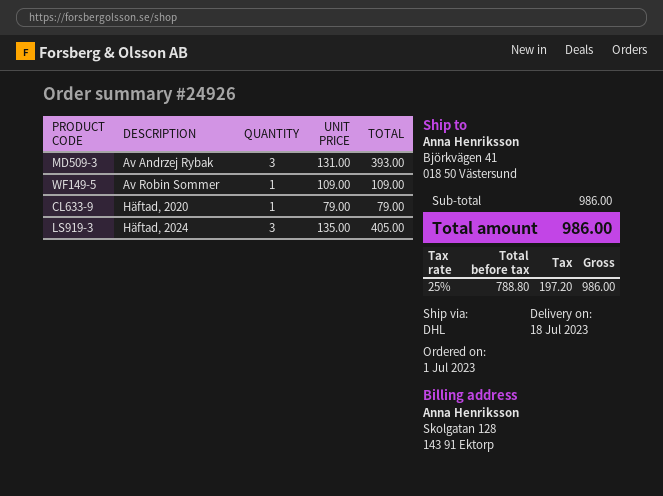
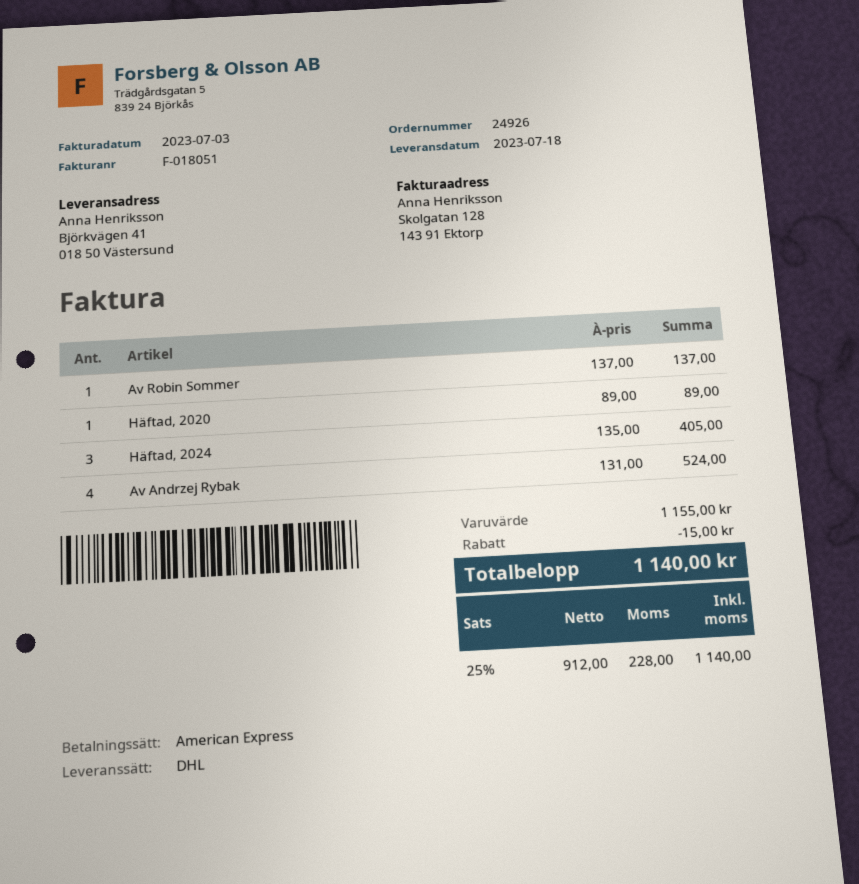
Av Andrzej Rybak: 3 x 131.00 = 393.00 -> 4 x 131.00 = 524.00
Av Robin Sommer: 1 x 109.00 = 109.00 -> 1 x 137.00 = 137.00
Häftad, 2020: 1 x 79.00 = 79.00 -> 1 x 89.00 = 89.00
subtotal: 986.00 -> 1155.00
discount: none -> 15.00
net: 788.80 -> 912.00
tax: 25% = 197.20 -> 25% = 228.00
total: 986.00 -> 1140.00

